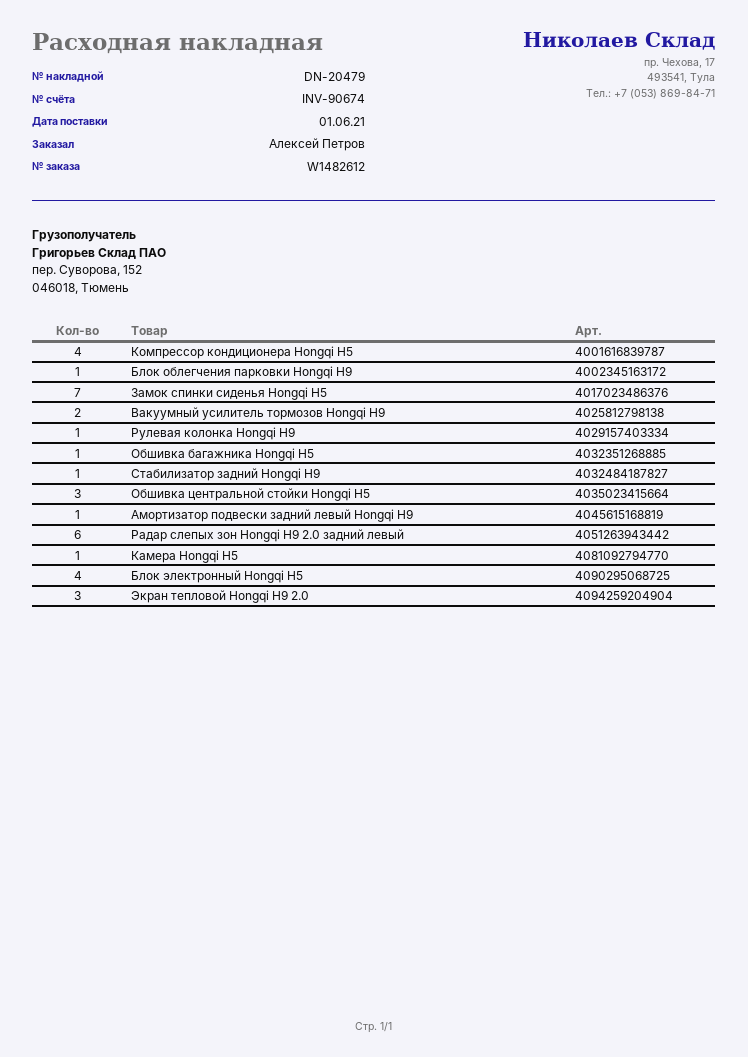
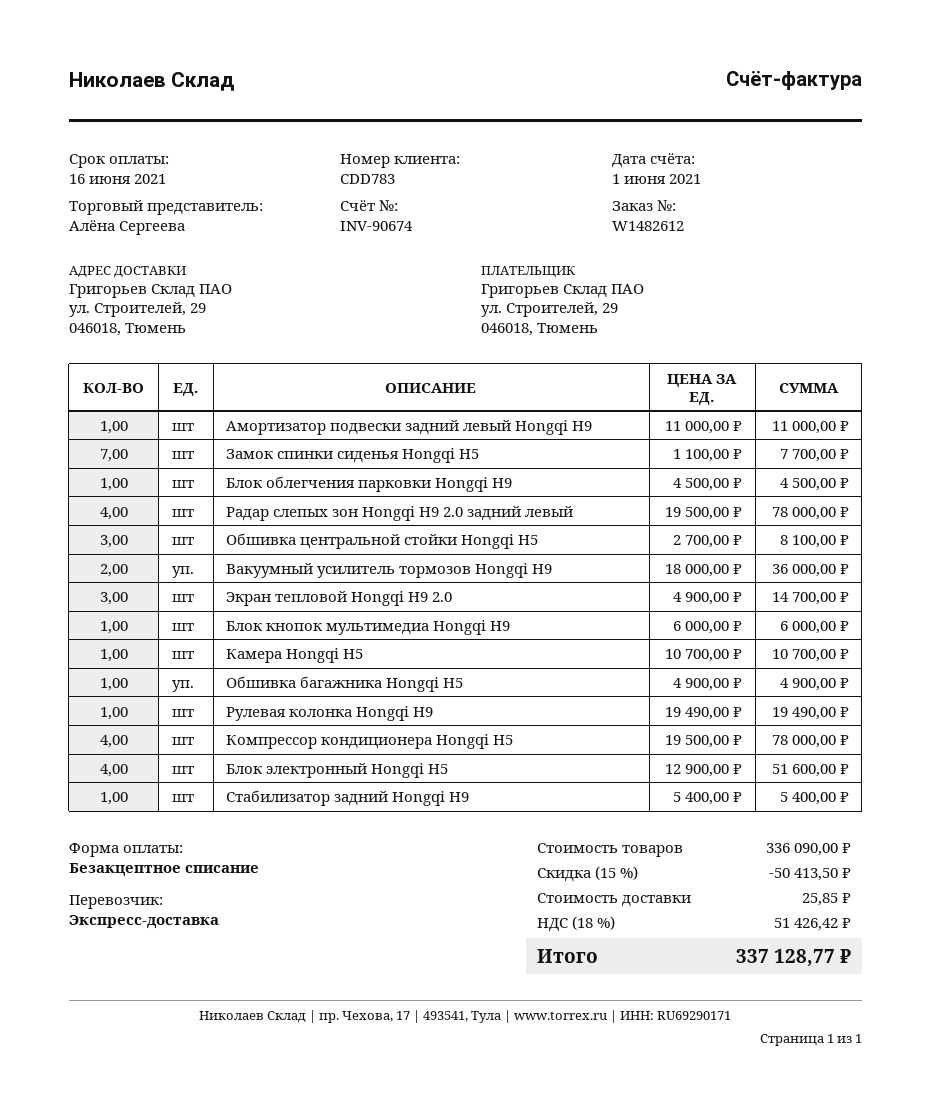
ship to: пер. Суворова, 152, 046018, Тюмень -> ул. Строителей, 29, 046018, Тюмень
Радар слепых зон Hongqi H9 2.0 задний левый: 6 -> 4
Блок кнопок мультимедиа Hongqi H9: none -> 1

